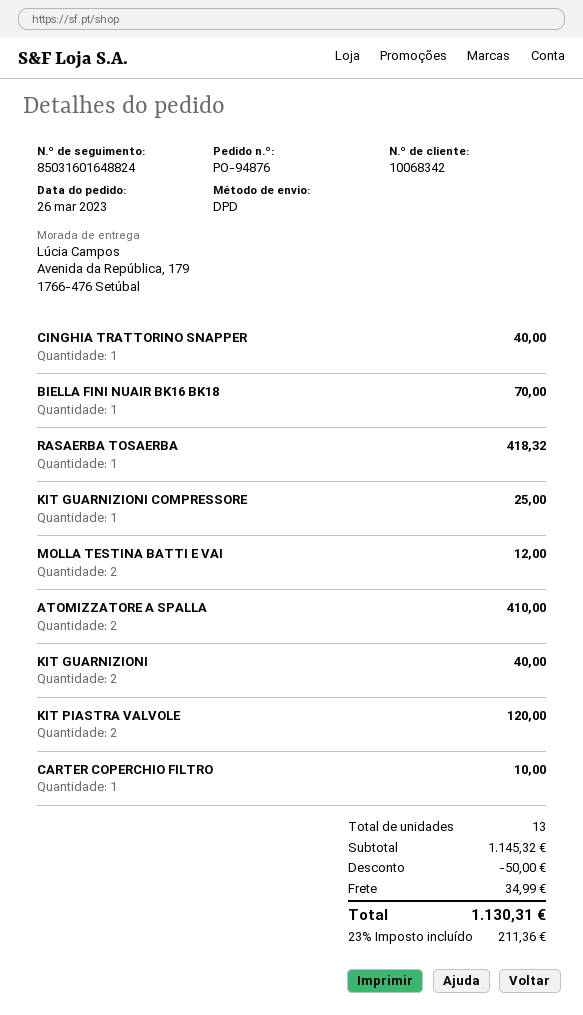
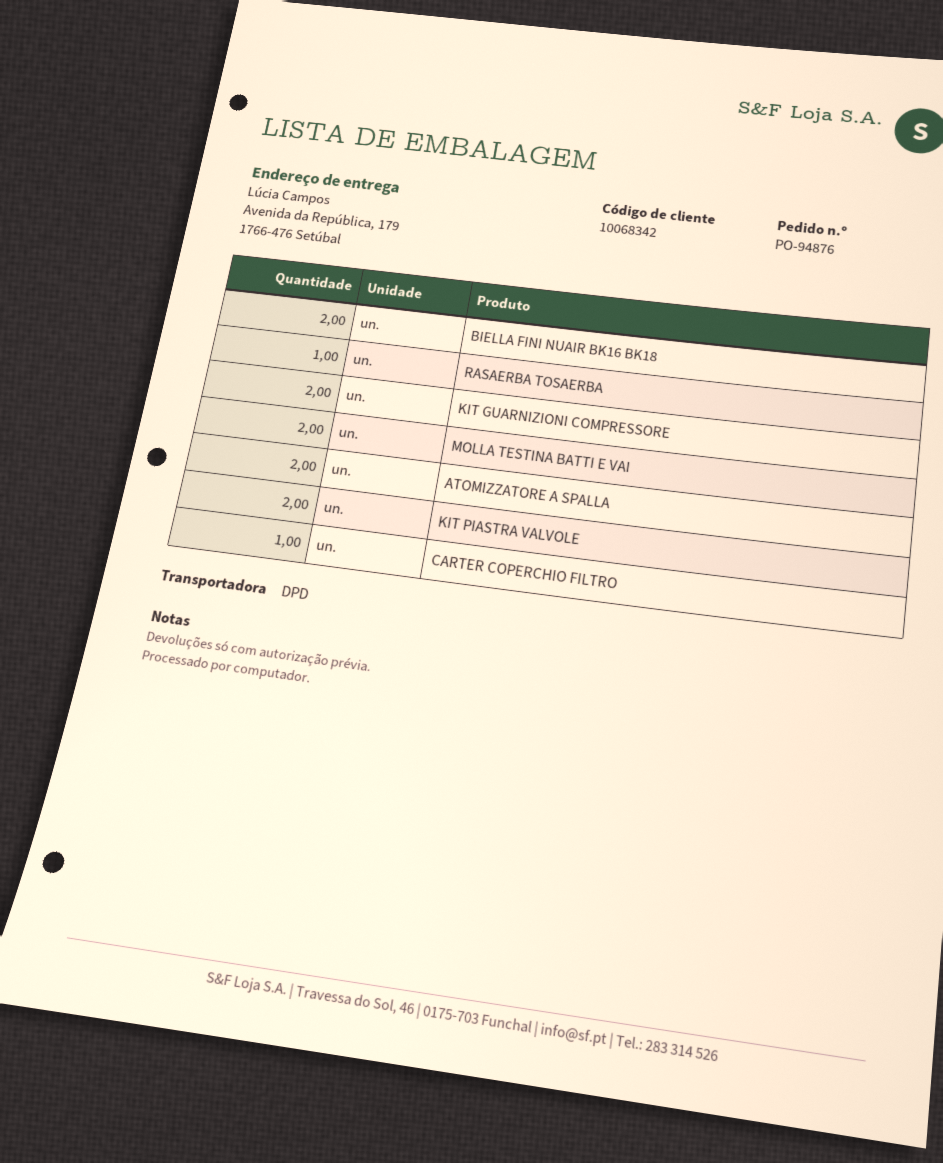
CINGHIA TRATTORINO SNAPPER: 1 -> none
BIELLA FINI NUAIR BK16 BK18: 1 -> 2
KIT GUARNIZIONI COMPRESSORE: 1 -> 2
KIT GUARNIZIONI: 2 -> none

